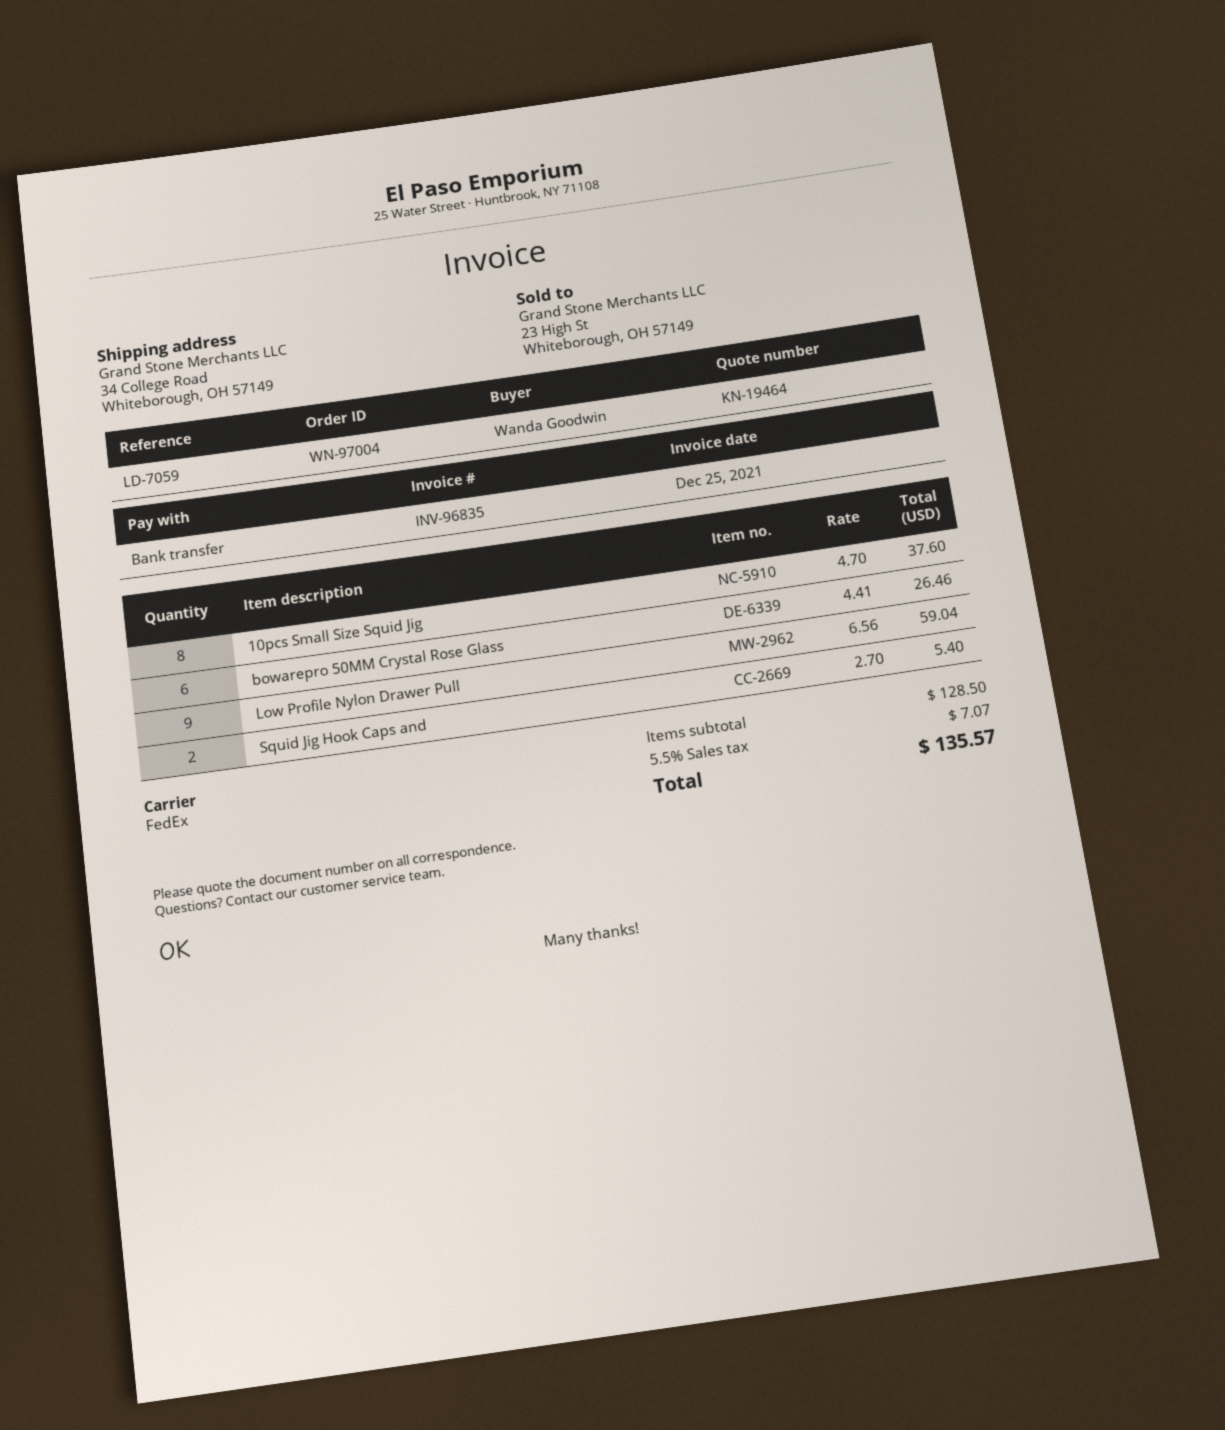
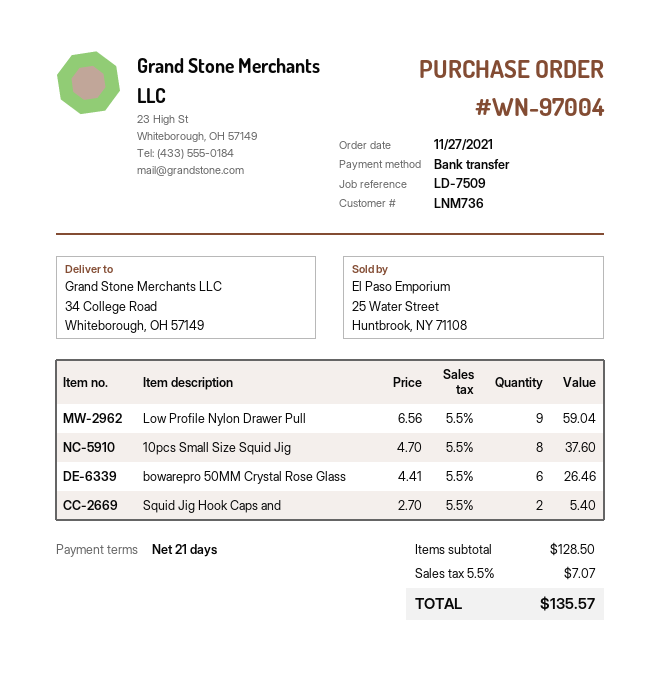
reference: LD-7059 -> LD-7509

